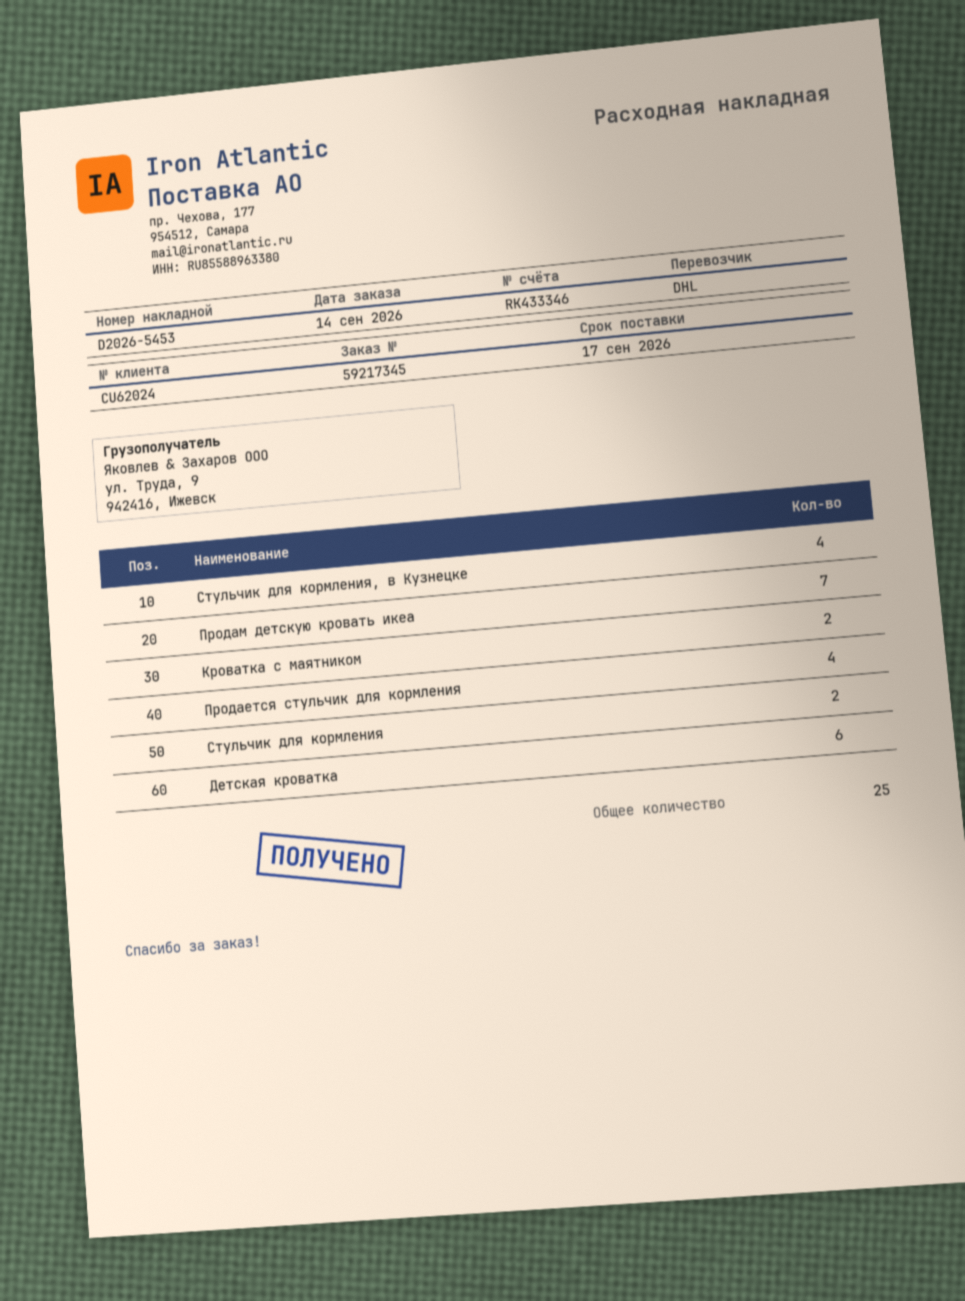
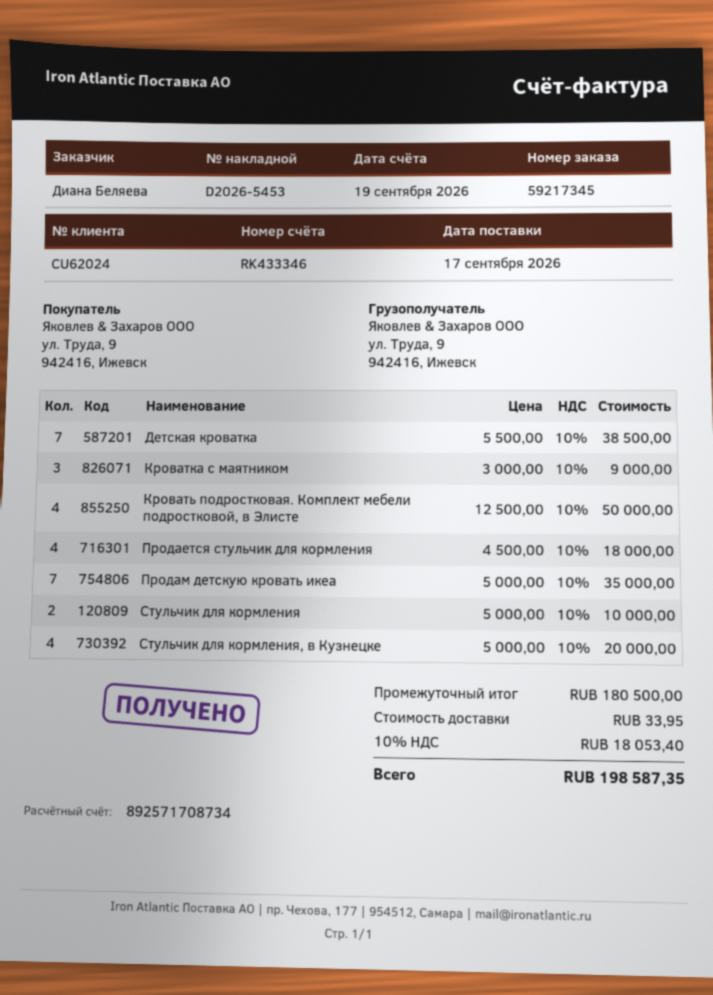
Кроватка с маятником: 2 -> 3
Детская кроватка: 6 -> 7
Кровать подростковая. Комплект мебели подростковой, в Элисте: none -> 4

